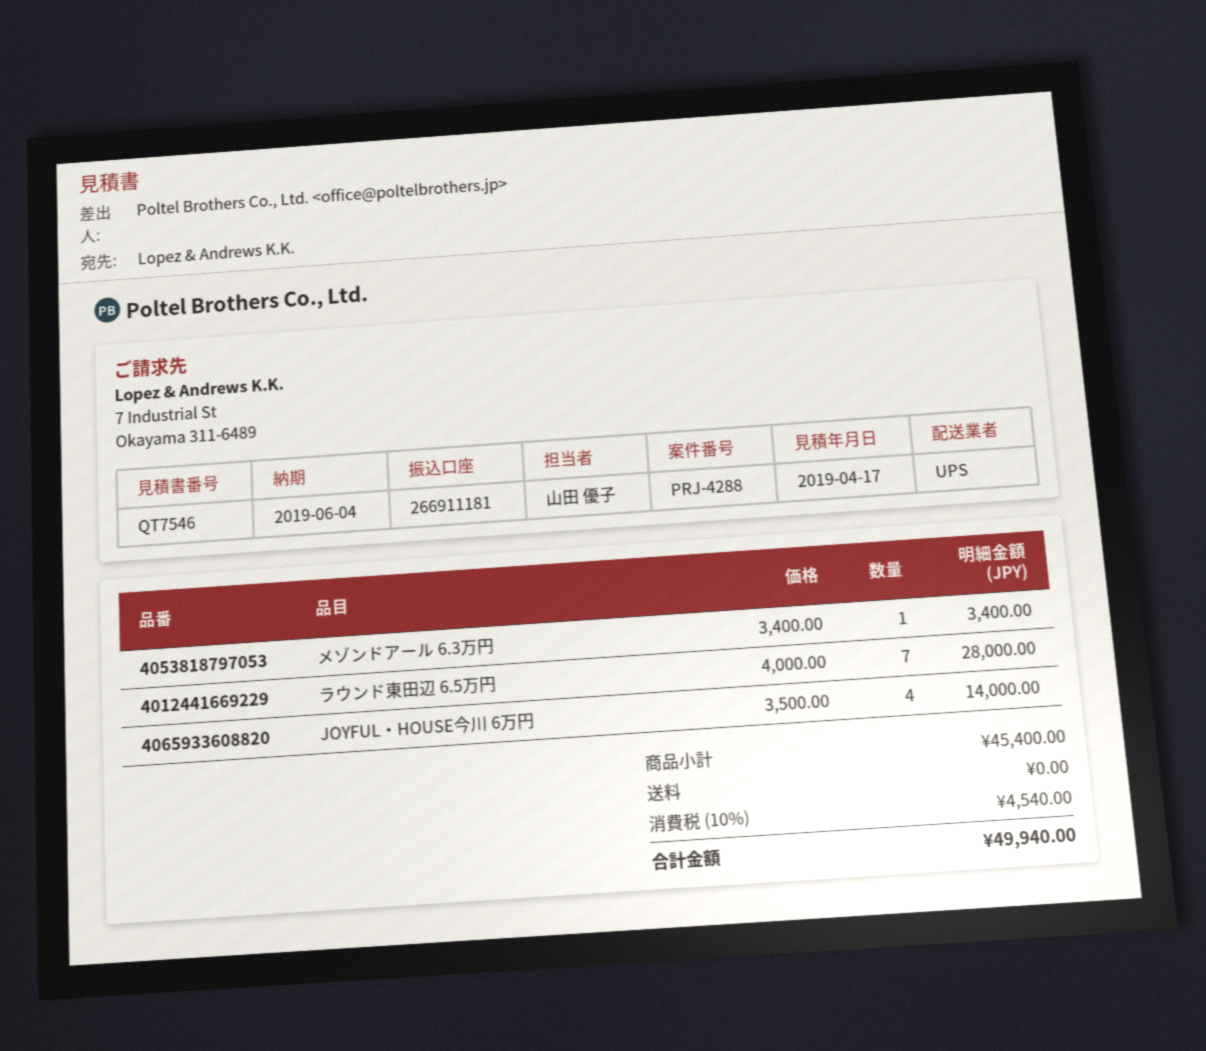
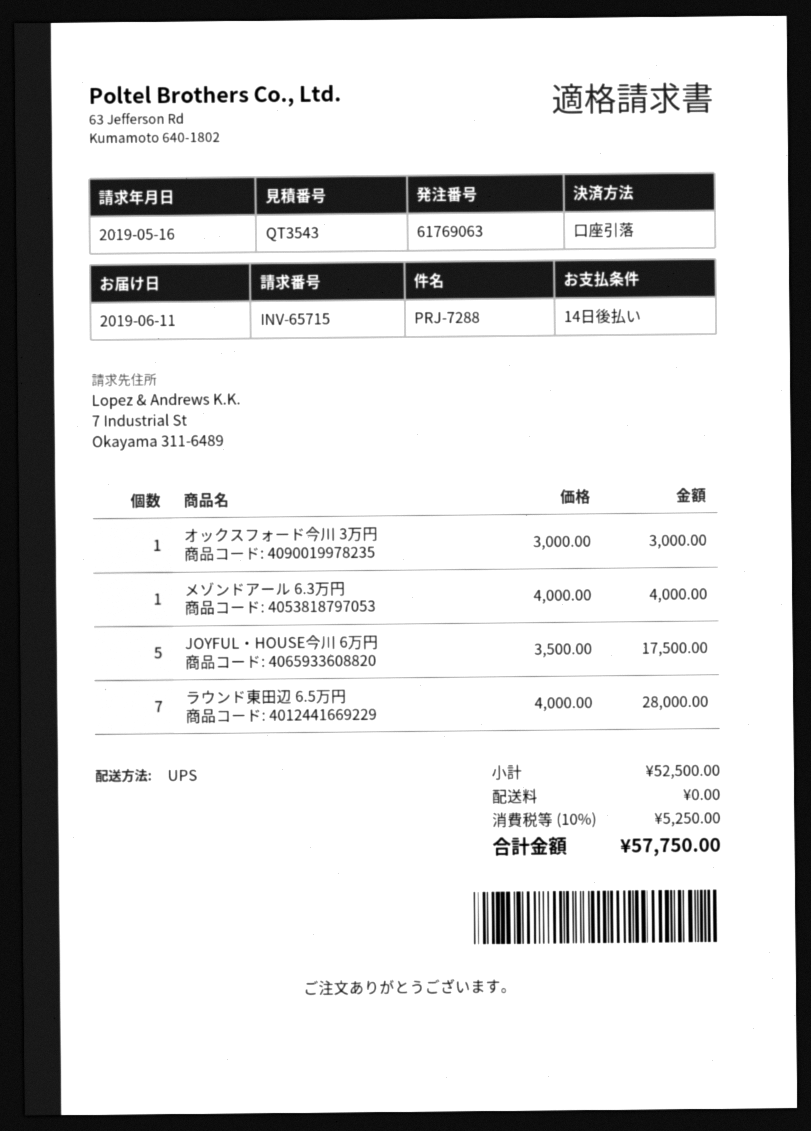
quote number: QT7546 -> QT3543
delivery date: 2019-06-04 -> 2019-06-11
reference: PRJ-4288 -> PRJ-7288
メゾンドアール 6.3万円: 1 x 3400.00 = 3400.00 -> 1 x 4000.00 = 4000.00
JOYFUL・HOUSE今川 6万円: 4 x 3500.00 = 14000.00 -> 5 x 3500.00 = 17500.00
オックスフォード今川 3万円: none -> 1 x 3000.00 = 3000.00
subtotal: 45400.00 -> 52500.00
tax: 10% = 4540.00 -> 10% = 5250.00
total: 49940.00 -> 57750.00

